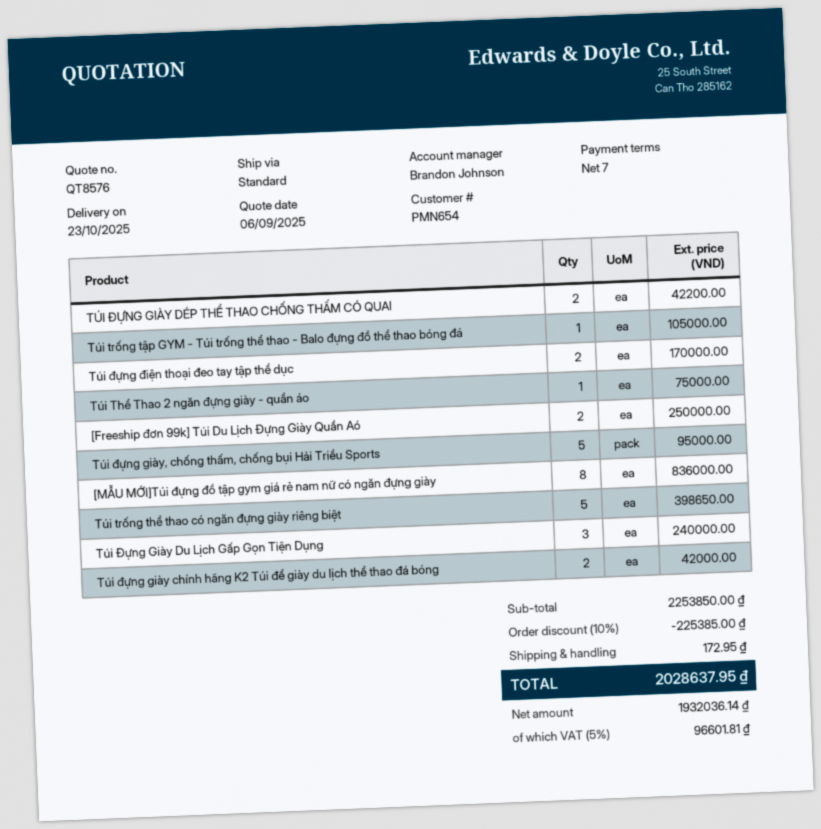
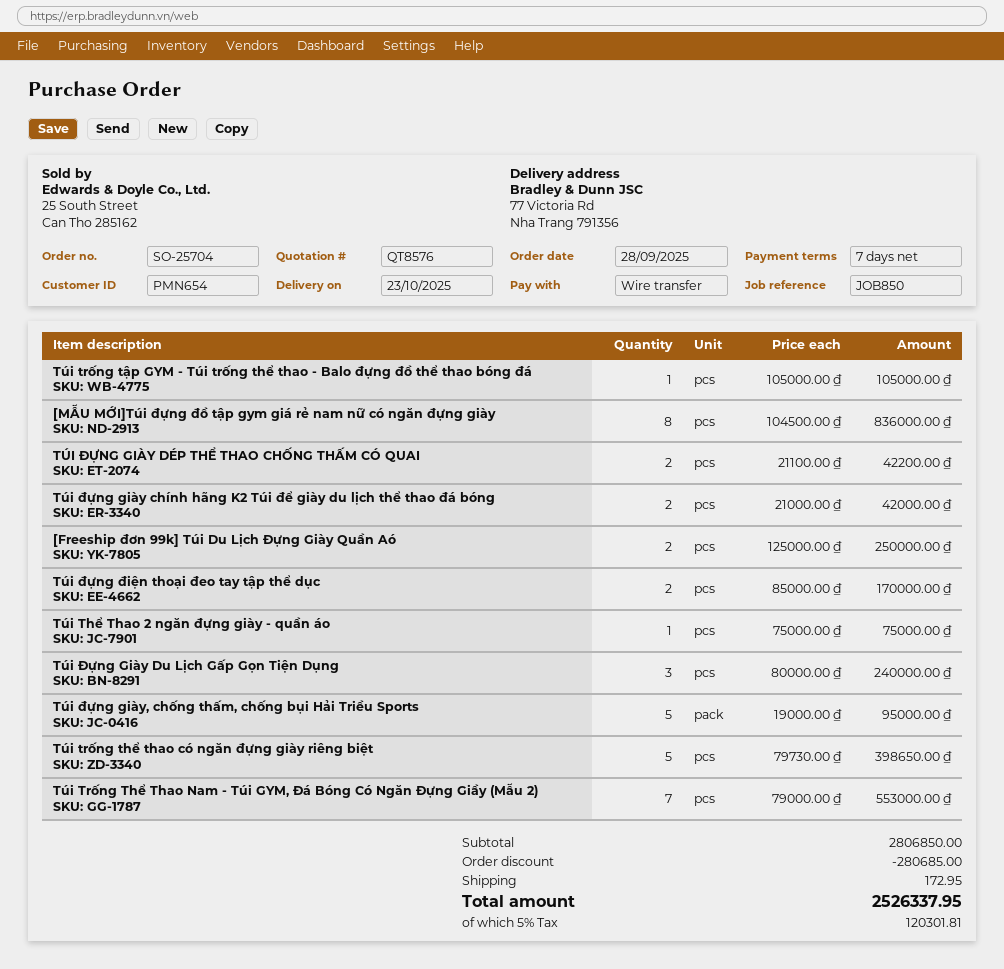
Túi Trống Thể Thao Nam - Túi GYM, Đá Bóng Có Ngăn Đựng Giầy (Mẫu 2): none -> 7 for 553000.00
subtotal: 2253850.00 -> 2806850.00
discount: 225385.00 -> 280685.00
tax: 5% = 96601.81 -> 5% = 120301.81
total: 2028637.95 -> 2526337.95

